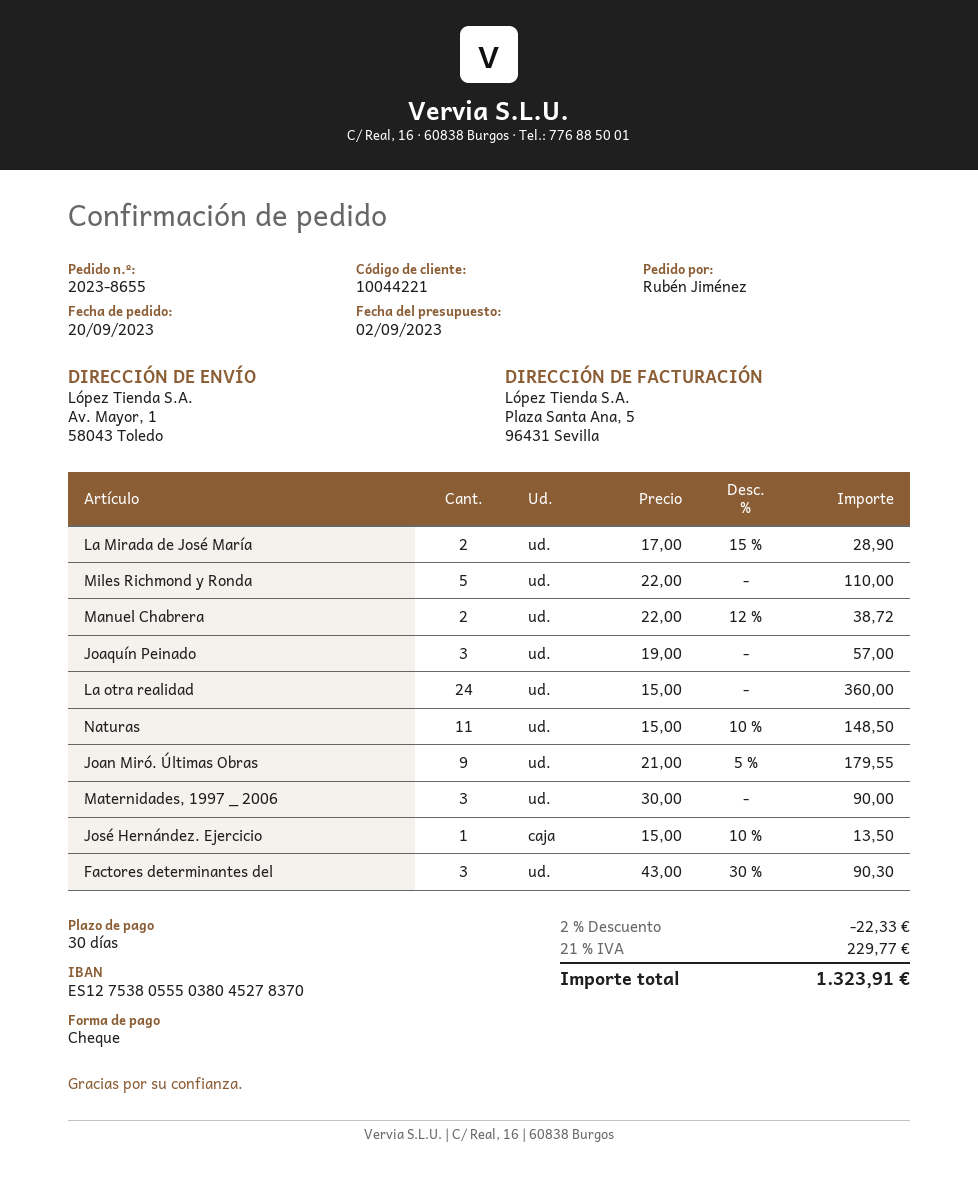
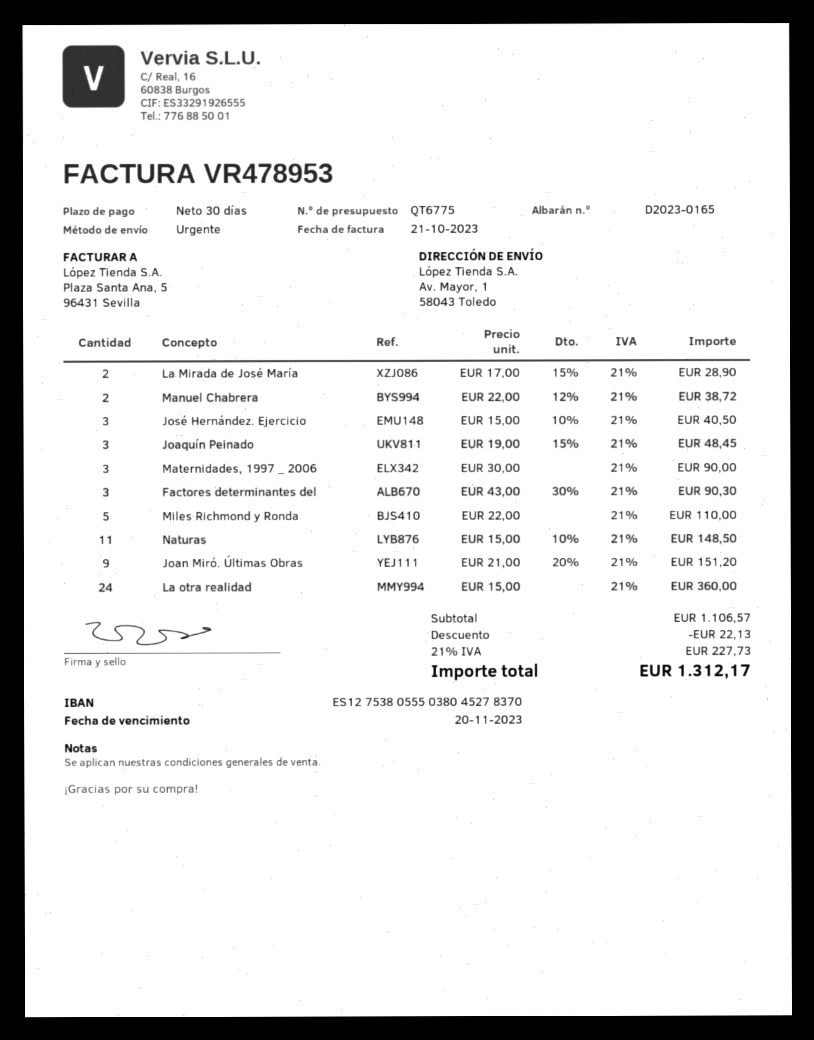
Joaquín Peinado: 3 x 19.00 = 57.00 -> 3 x 19.00 - 15% = 48.45
Joan Miró. Últimas Obras: 9 x 21.00 - 5% = 179.55 -> 9 x 21.00 - 20% = 151.20
José Hernández. Ejercicio: 1 x 15.00 - 10% = 13.50 -> 3 x 15.00 - 10% = 40.50
discount: 22.33 -> 22.13
tax: 21% = 229.77 -> 21% = 227.73
total: 1323.91 -> 1312.17

